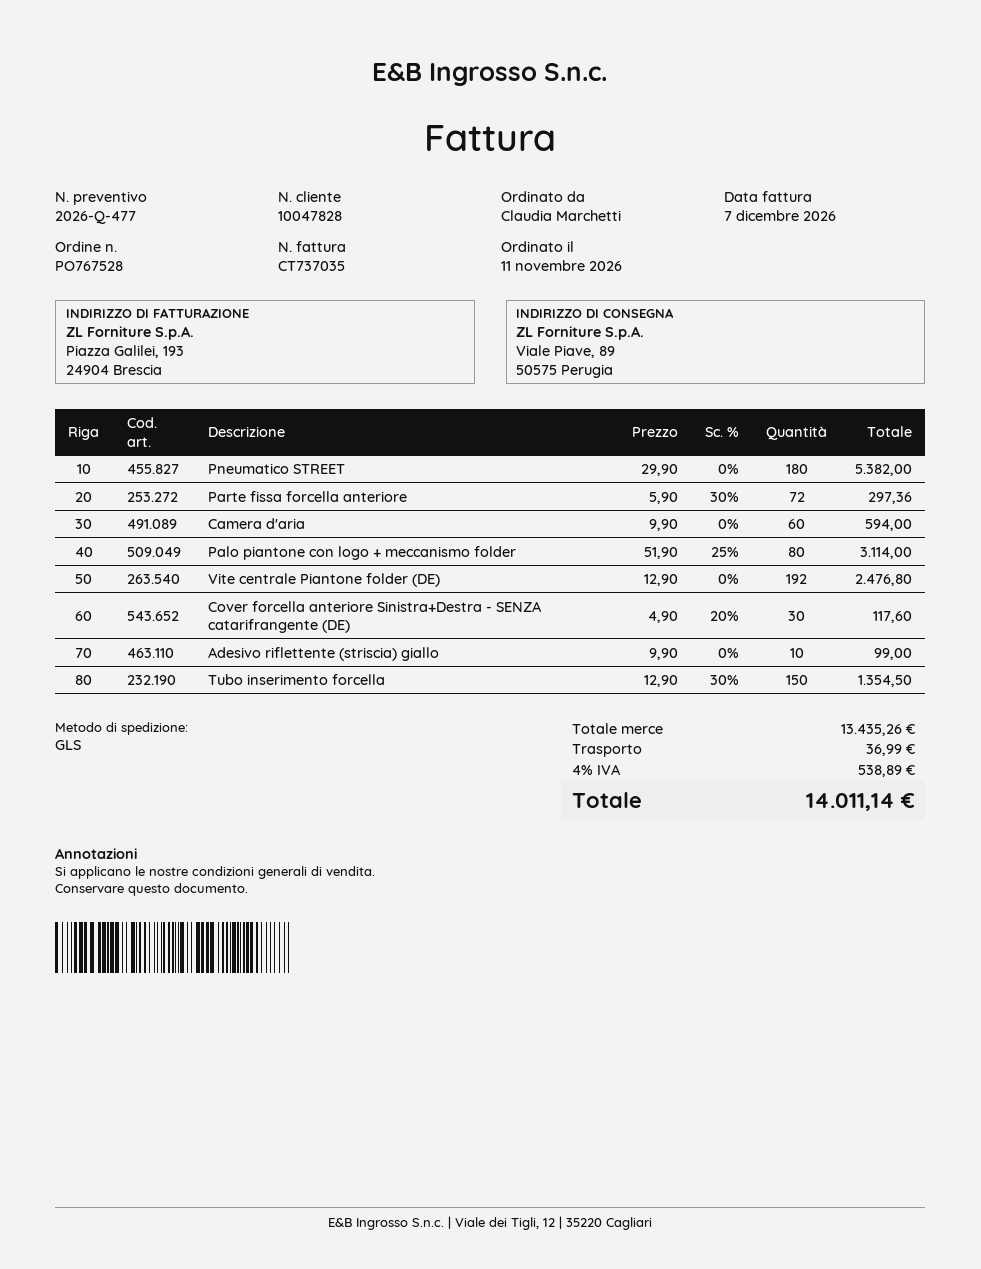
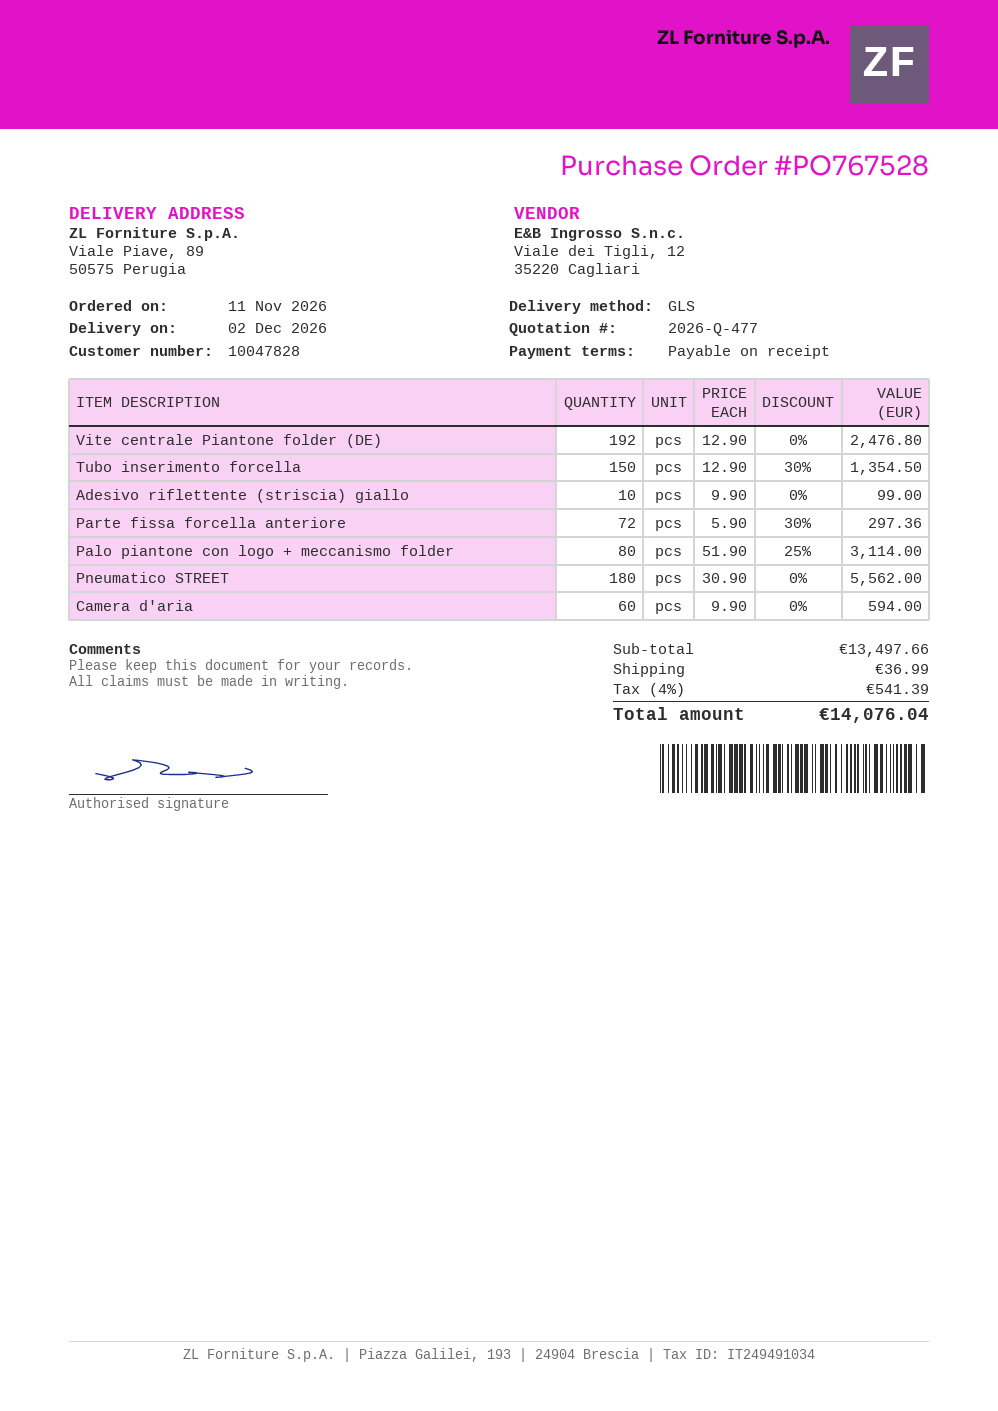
Pneumatico STREET: 180 x 29.90 = 5382.00 -> 180 x 30.90 = 5562.00
Cover forcella anteriore Sinistra+Destra - SENZA catarifrangente (DE): 30 x 4.90 - 20% = 117.60 -> none
subtotal: 13435.26 -> 13497.66
tax: 4% = 538.89 -> 4% = 541.39
total: 14011.14 -> 14076.04

